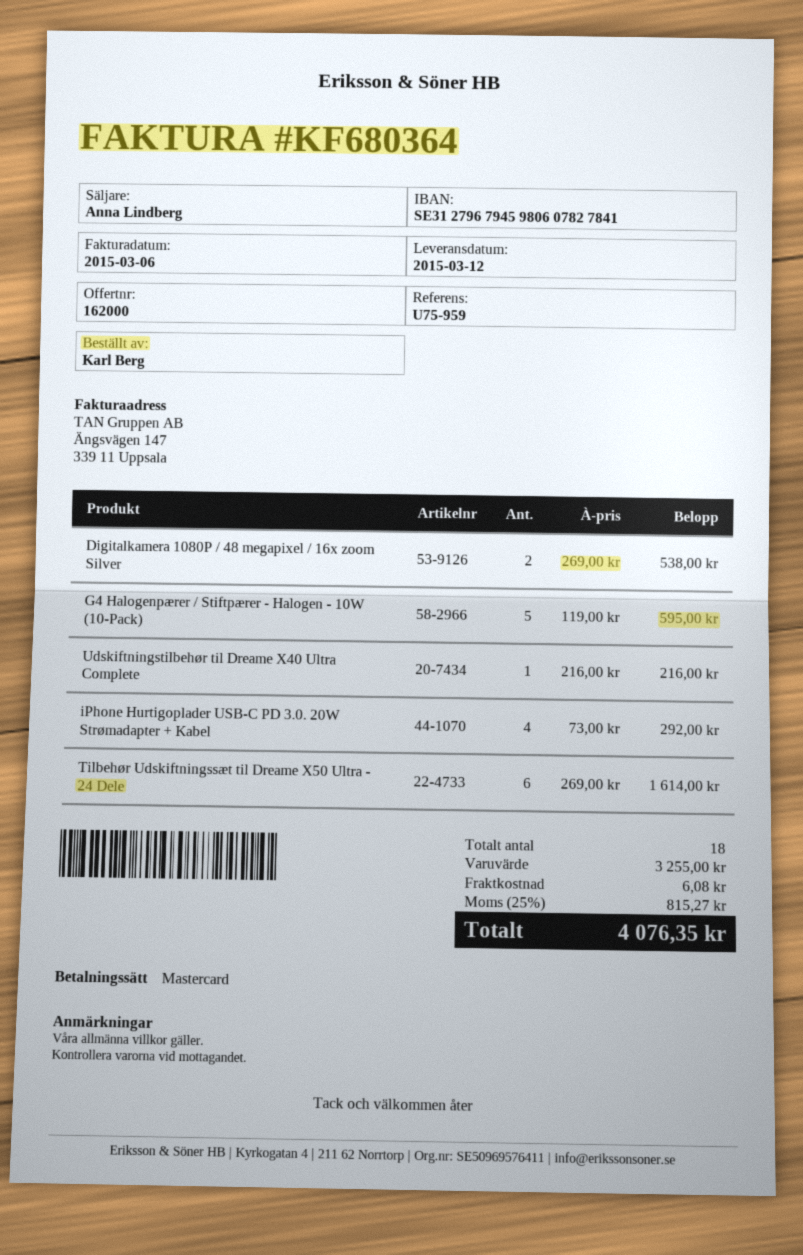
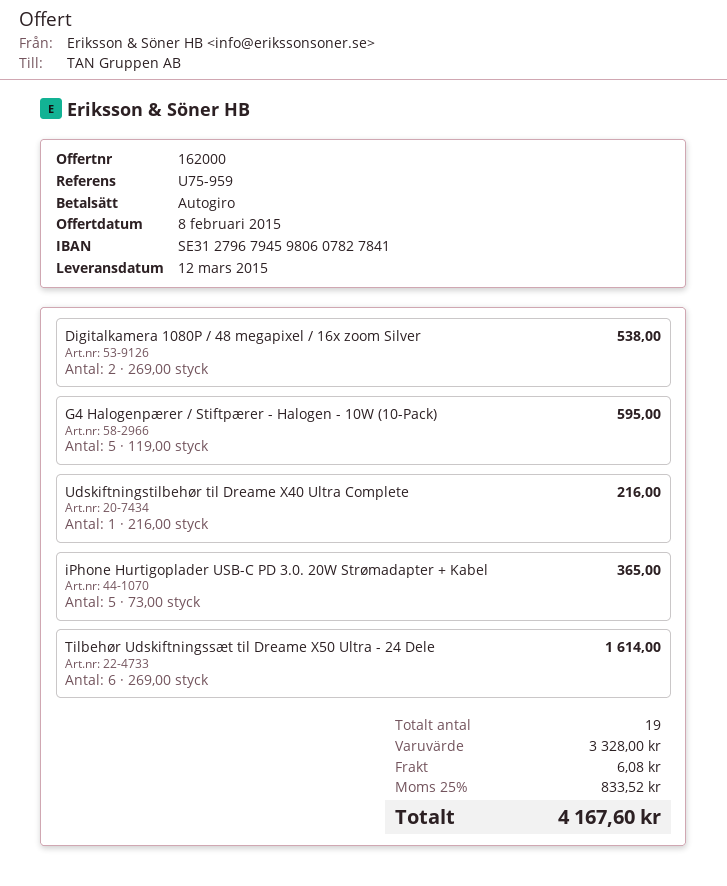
payment method: Mastercard -> direct debit
iPhone Hurtigoplader USB-C PD 3.0. 20W Strømadapter + Kabel: 4 x 73.00 = 292.00 -> 5 x 73.00 = 365.00
total quantity: 18 -> 19
subtotal: 3255.00 -> 3328.00
tax: 25% = 815.27 -> 25% = 833.52
total: 4076.35 -> 4167.60

